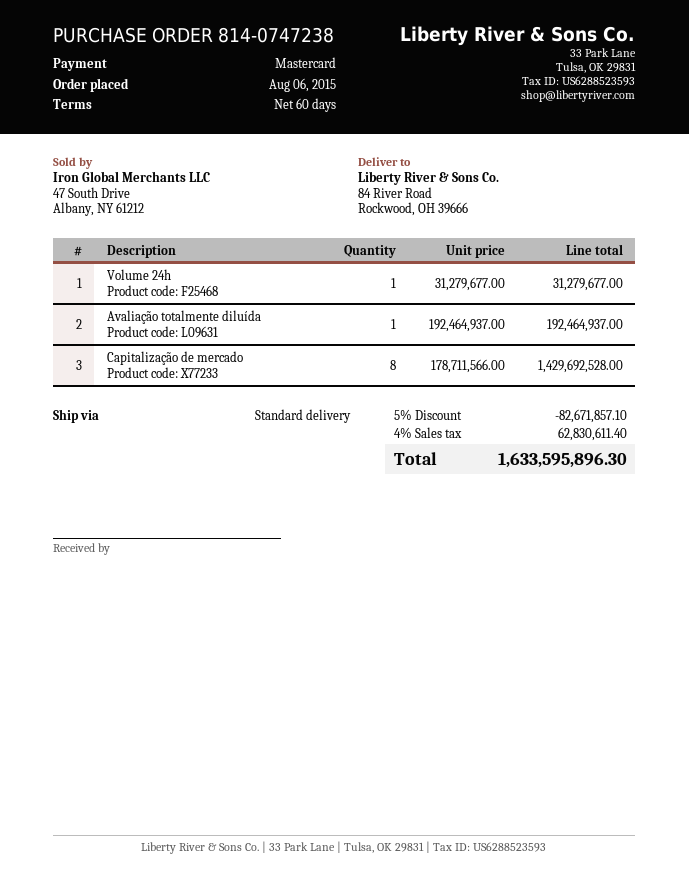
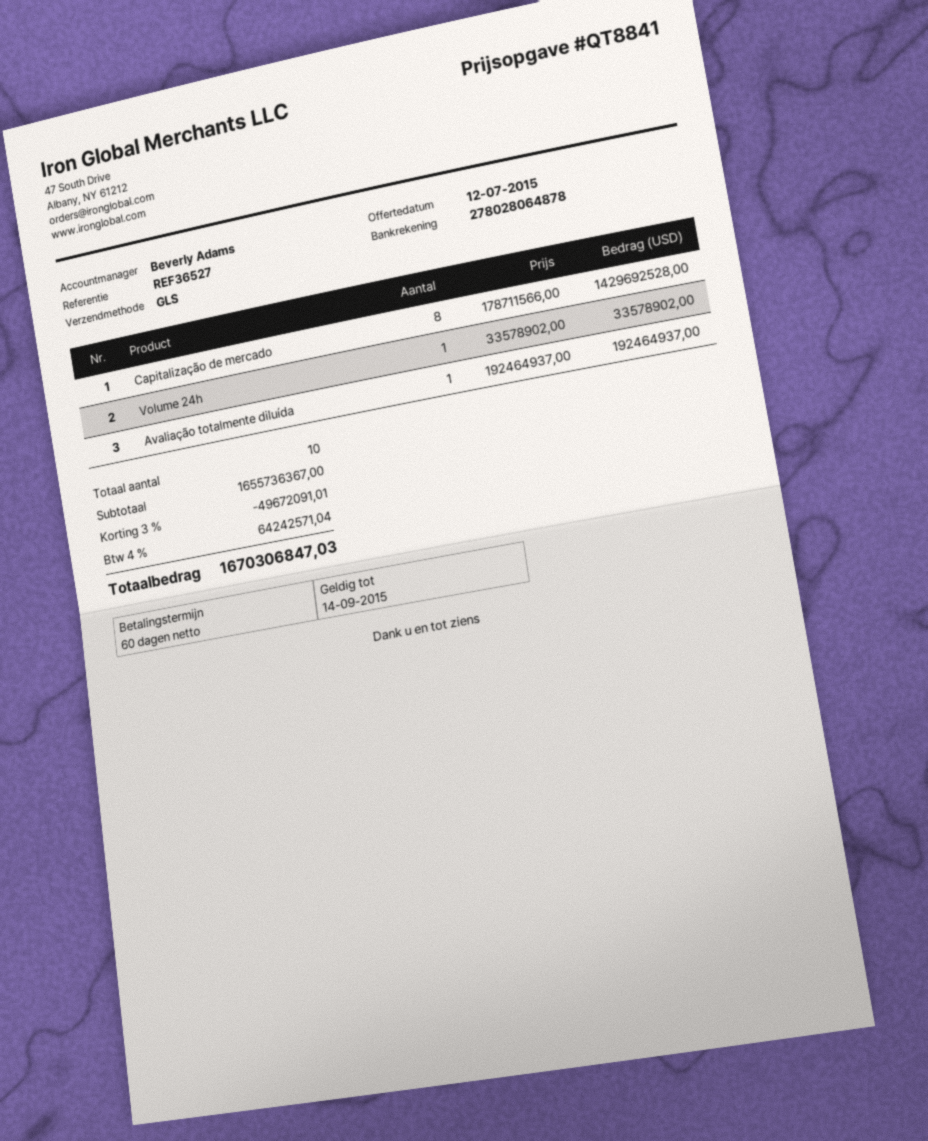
shipping method: standard -> GLS
Volume 24h: 1 x 31279677.00 = 31279677.00 -> 1 x 33578902.00 = 33578902.00
discount: 5% = 82671857.10 -> 3% = 49672091.01
tax: 4% = 62830611.40 -> 4% = 64242571.04
total: 1633595896.30 -> 1670306847.03

